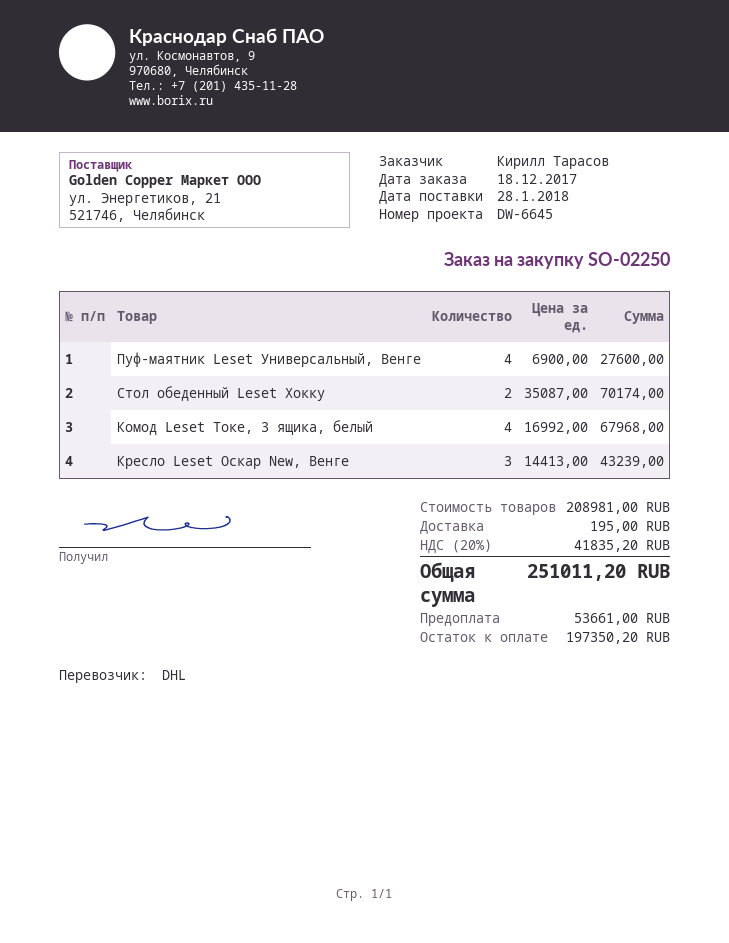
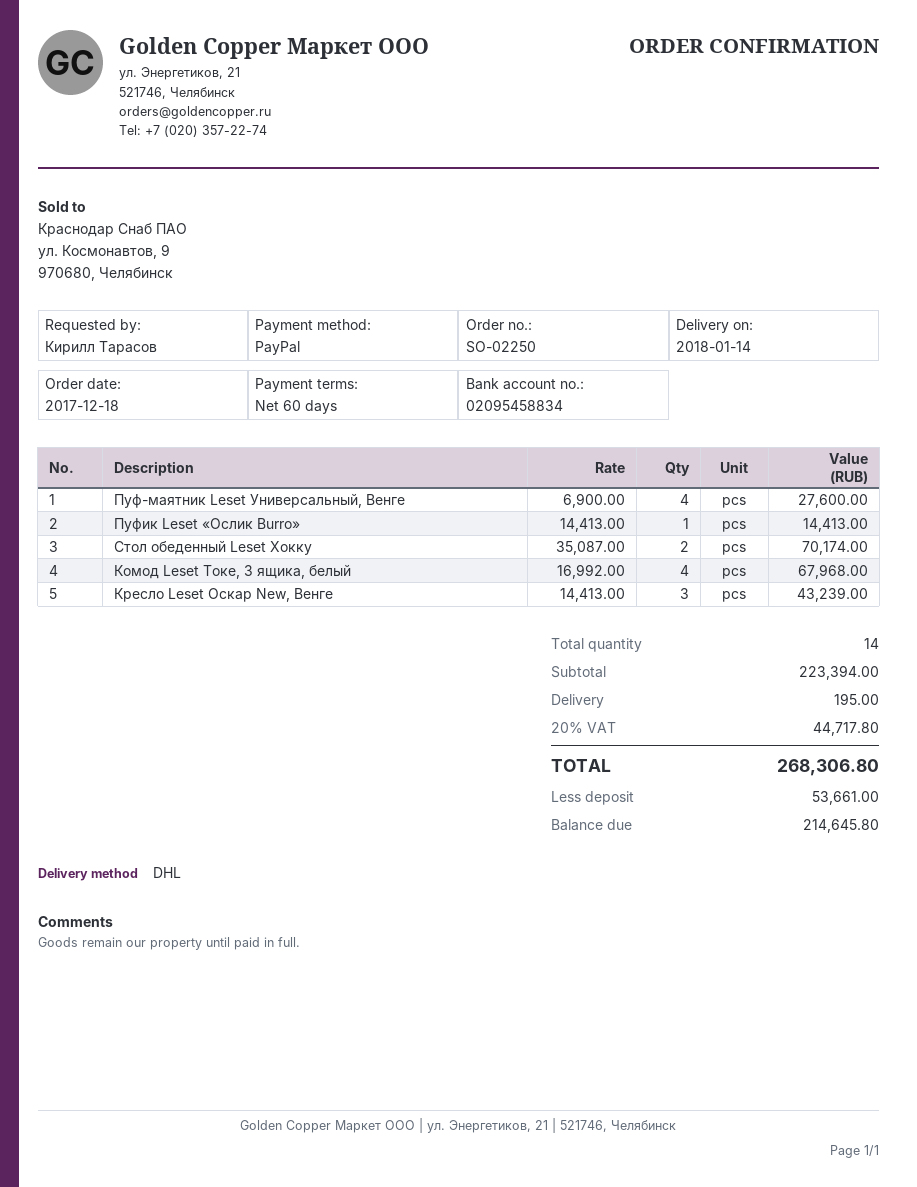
delivery date: 2018-01-28 -> 2018-01-14
Пуфик Leset «Ослик Burro»: none -> 1 x 14413.00 = 14413.00
subtotal: 208981.00 -> 223394.00
tax: 20% = 41835.20 -> 20% = 44717.80
total: 251011.20 -> 268306.80
balance: 197350.20 -> 214645.80

